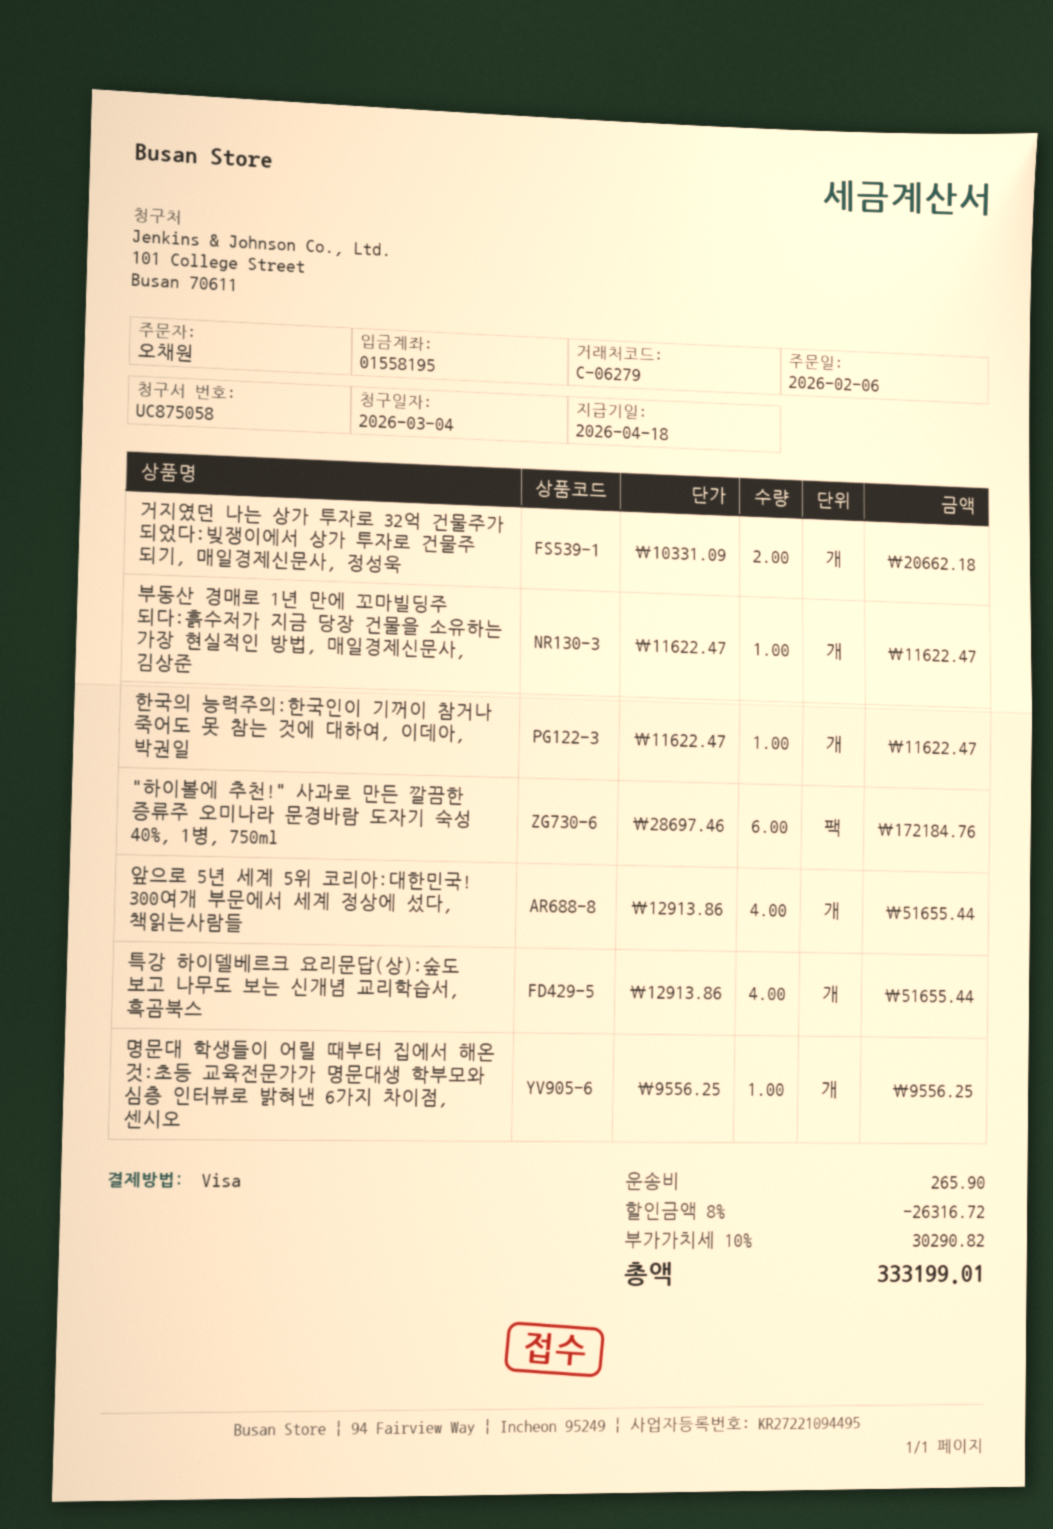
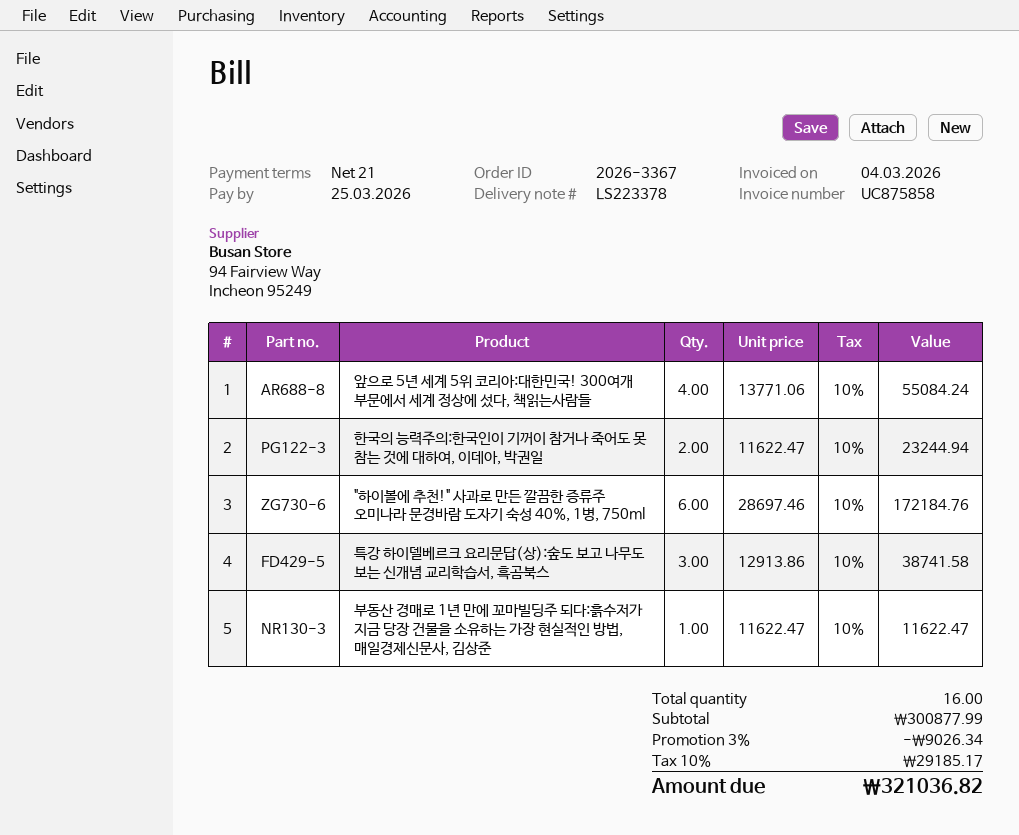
invoice number: UC875058 -> UC875858
due date: 2026-04-18 -> 2026-03-25
거지였던 나는 상가 투자로 32억 건물주가 되었다:빚쟁이에서 상가 투자로 건물주 되기, 매일경제신문사, 정성욱: 2 x 10331.09 = 20662.18 -> none
한국의 능력주의:한국인이 기꺼이 참거나 죽어도 못 참는 것에 대하여, 이데아, 박권일: 1 x 11622.47 = 11622.47 -> 2 x 11622.47 = 23244.94
앞으로 5년 세계 5위 코리아:대한민국! 300여개 부문에서 세계 정상에 섰다, 책읽는사람들: 4 x 12913.86 = 51655.44 -> 4 x 13771.06 = 55084.24
특강 하이델베르크 요리문답(상):숲도 보고 나무도 보는 신개념 교리학습서, 흑곰북스: 4 x 12913.86 = 51655.44 -> 3 x 12913.86 = 38741.58
명문대 학생들이 어릴 때부터 집에서 해온 것:초등 교육전문가가 명문대생 학부모와 심층 인터뷰로 밝혀낸 6가지 차이점, 센시오: 1 x 9556.25 = 9556.25 -> none
discount: 8% = 26316.72 -> 3% = 9026.34
shipping: 265.90 -> none
tax: 10% = 30290.82 -> 10% = 29185.17
total: 333199.01 -> 321036.82

